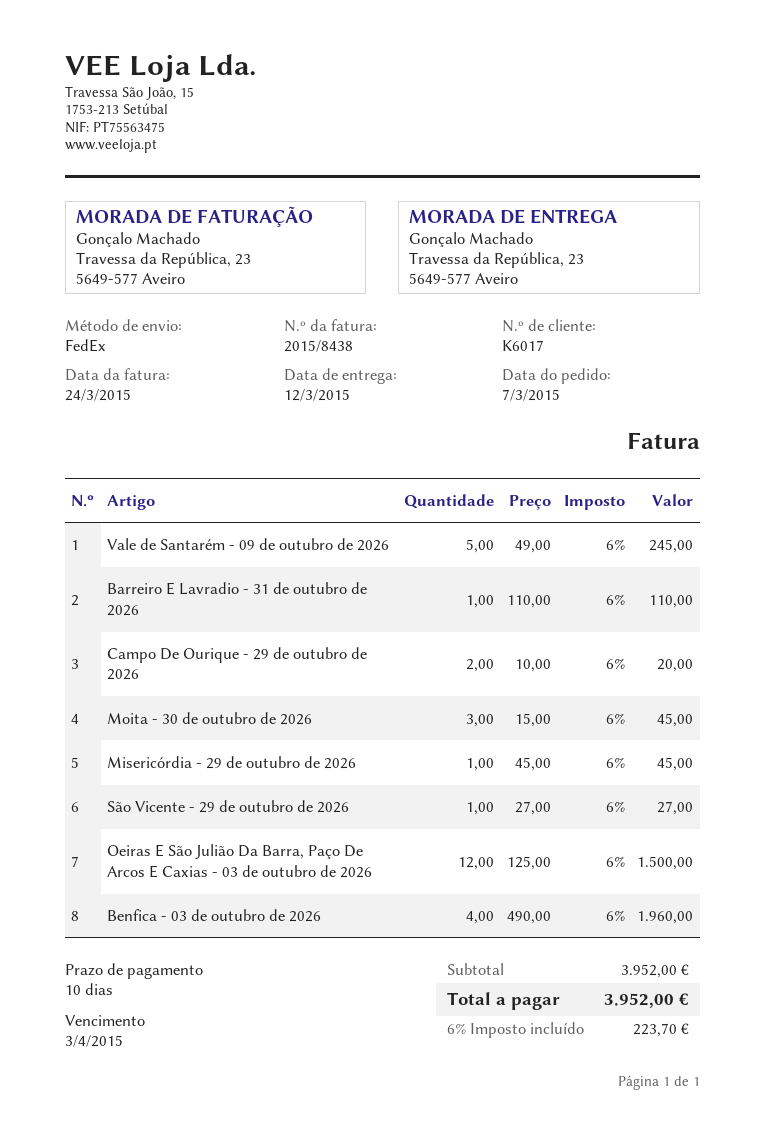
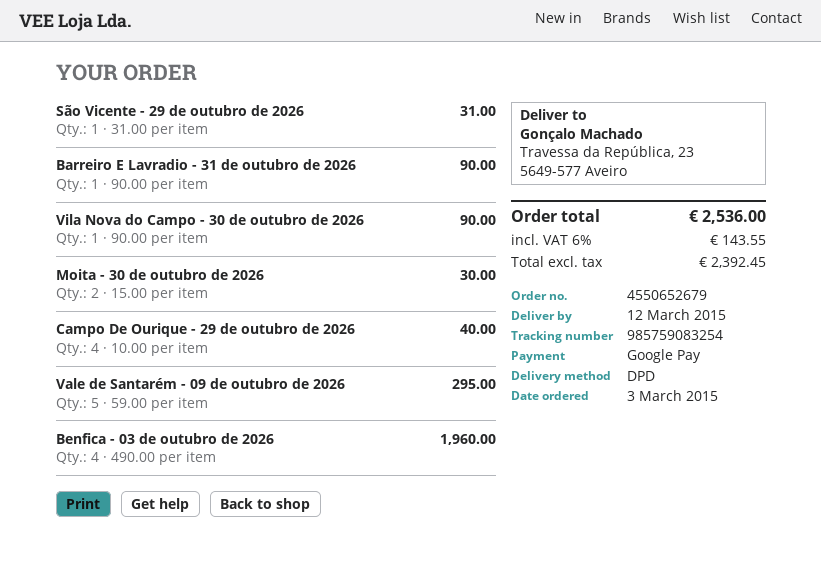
order date: 2015-03-07 -> 2015-03-03
shipping method: FedEx -> DPD
Vale de Santarém - 09 de outubro de 2026: 5 x 49.00 = 245.00 -> 5 x 59.00 = 295.00
Barreiro E Lavradio - 31 de outubro de 2026: 1 x 110.00 = 110.00 -> 1 x 90.00 = 90.00
Campo De Ourique - 29 de outubro de 2026: 2 x 10.00 = 20.00 -> 4 x 10.00 = 40.00
Moita - 30 de outubro de 2026: 3 x 15.00 = 45.00 -> 2 x 15.00 = 30.00
Misericórdia - 29 de outubro de 2026: 1 x 45.00 = 45.00 -> none
São Vicente - 29 de outubro de 2026: 1 x 27.00 = 27.00 -> 1 x 31.00 = 31.00
Oeiras E São Julião Da Barra, Paço De Arcos E Caxias - 03 de outubro de 2026: 12 x 125.00 = 1500.00 -> none
Vila Nova do Campo - 30 de outubro de 2026: none -> 1 x 90.00 = 90.00
tax: 6% = 223.70 -> 6% = 143.55
total: 3952.00 -> 2536.00

